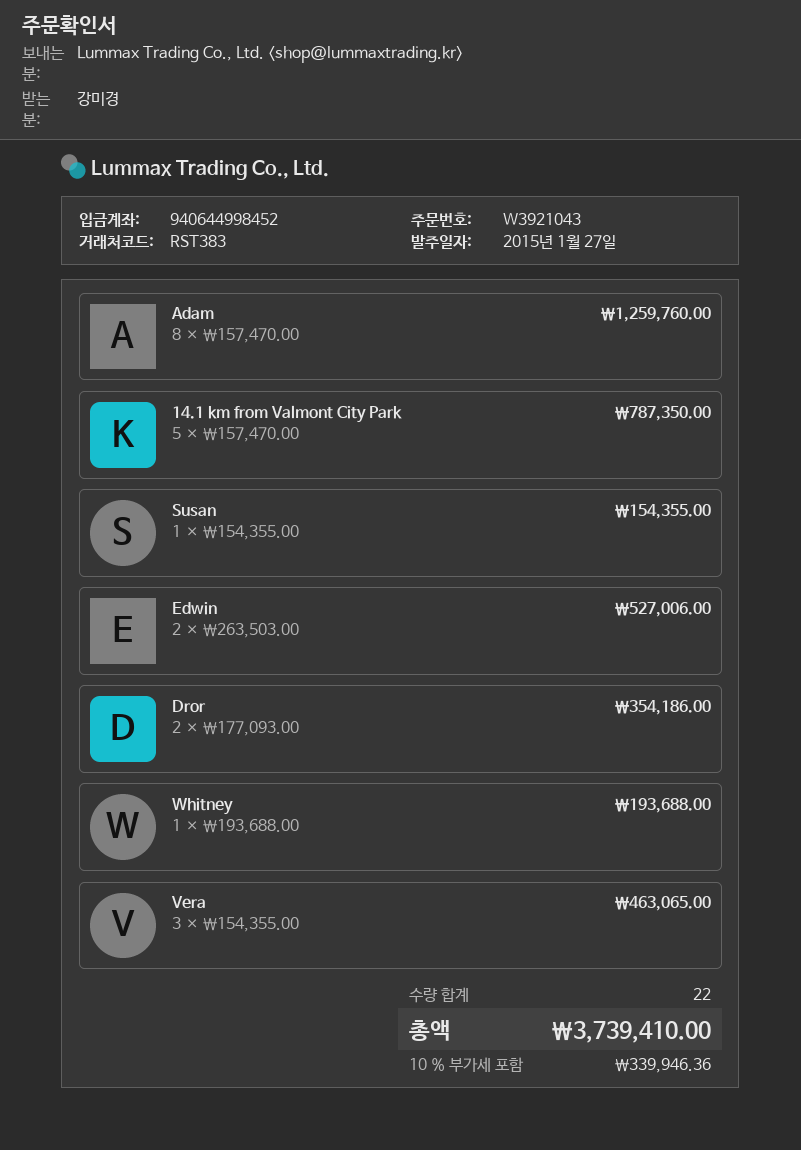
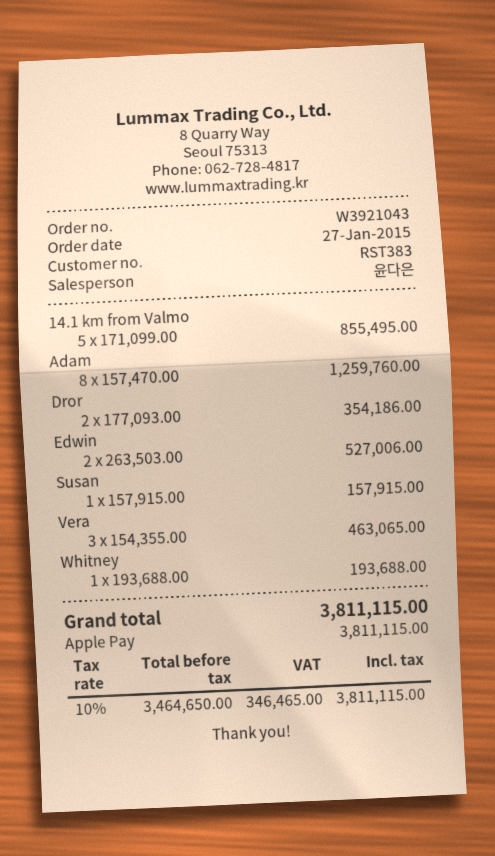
14.1 km from Valmont City Park: 5 x 157470.00 = 787350.00 -> 5 x 171099.00 = 855495.00
Susan: 1 x 154355.00 = 154355.00 -> 1 x 157915.00 = 157915.00
tax: 10% = 339946.36 -> 10% = 346465.00
total: 3739410.00 -> 3811115.00

